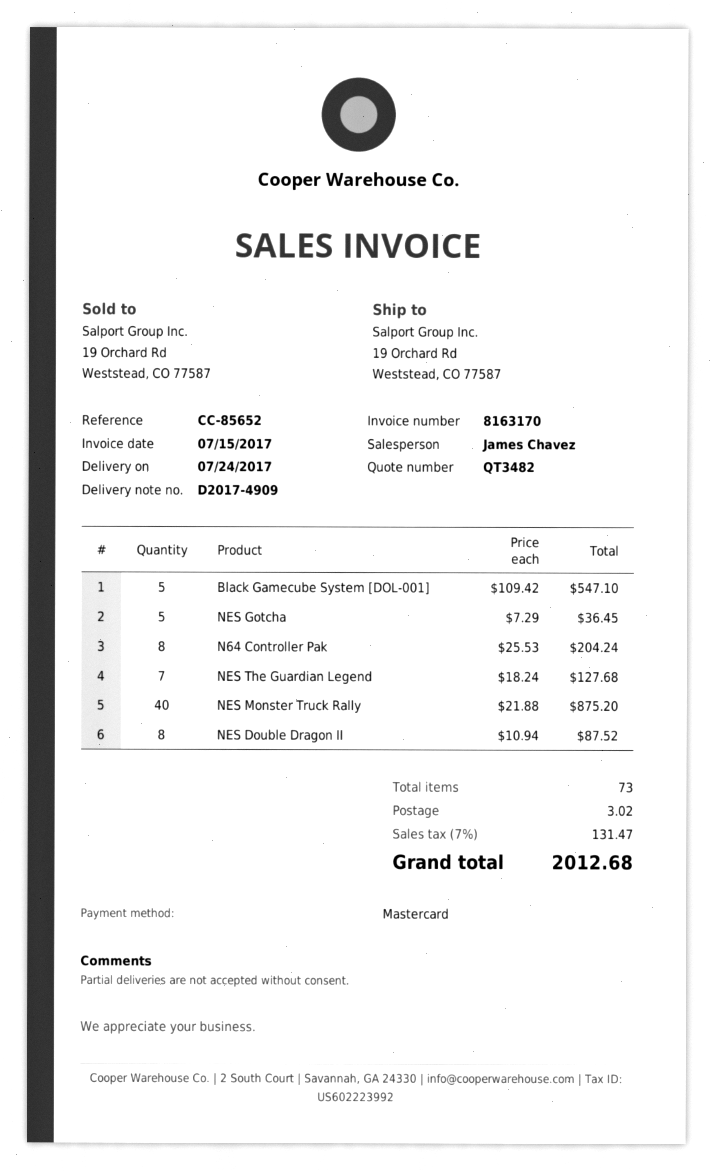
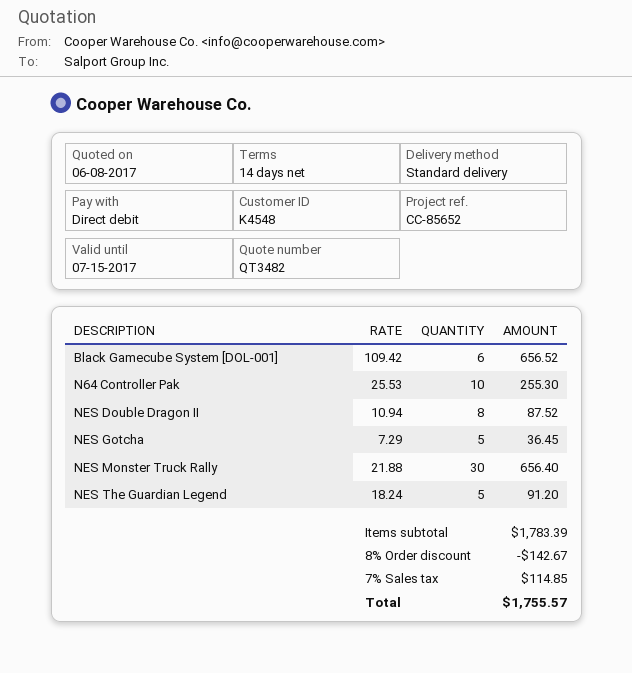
payment method: Mastercard -> direct debit
Black Gamecube System [DOL-001]: 5 x 109.42 = 547.10 -> 6 x 109.42 = 656.52
N64 Controller Pak: 8 x 25.53 = 204.24 -> 10 x 25.53 = 255.30
NES The Guardian Legend: 7 x 18.24 = 127.68 -> 5 x 18.24 = 91.20
NES Monster Truck Rally: 40 x 21.88 = 875.20 -> 30 x 21.88 = 656.40
discount: none -> 8% = 142.67
shipping: 3.02 -> none
tax: 7% = 131.47 -> 7% = 114.85
total: 2012.68 -> 1755.57

